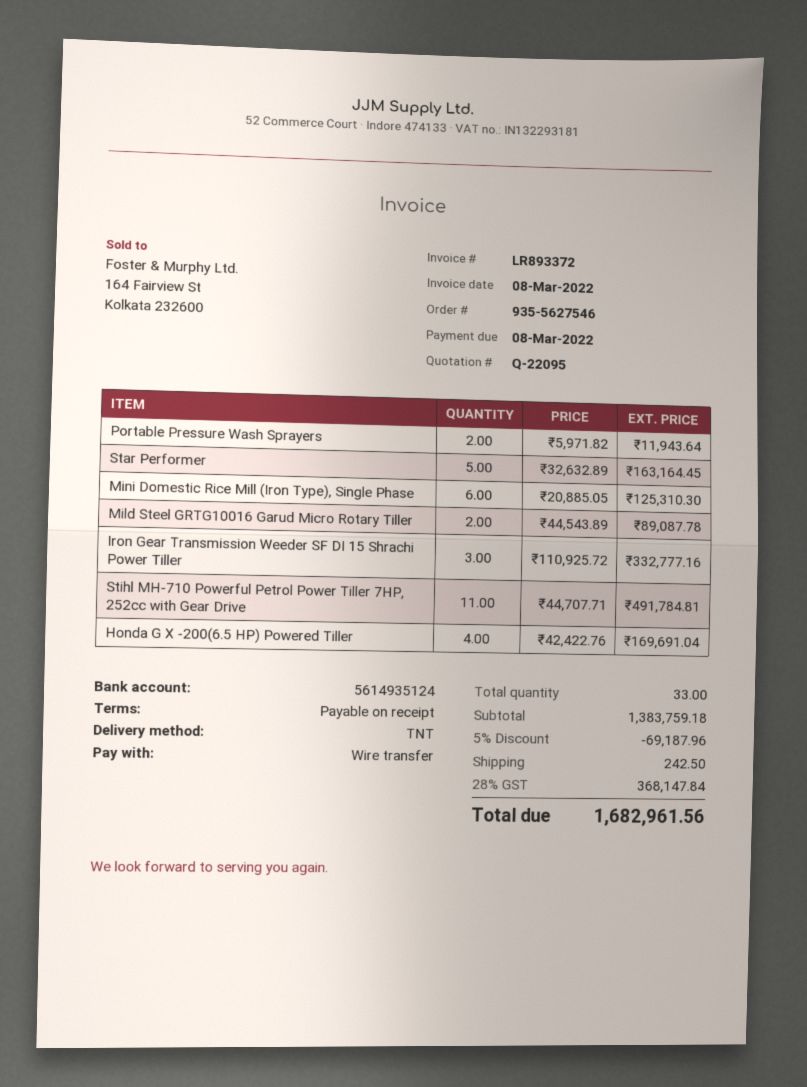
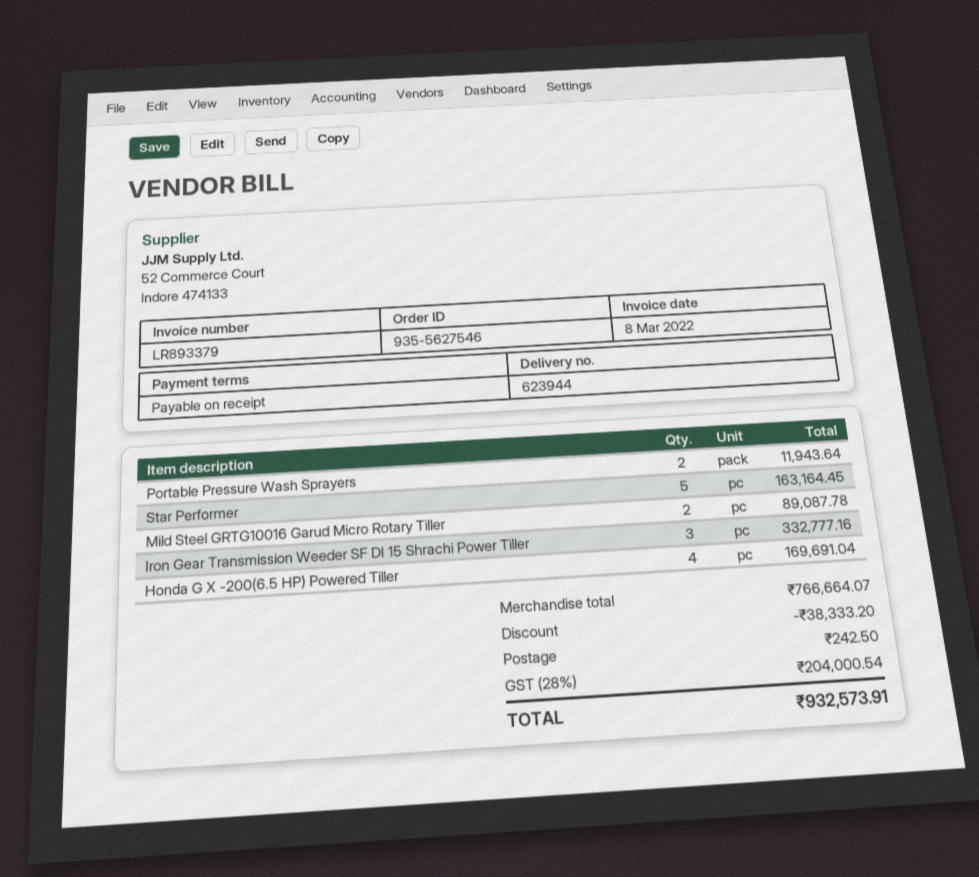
invoice number: LR893372 -> LR893379
Mini Domestic Rice Mill (Iron Type), Single Phase: 6 for 125310.30 -> none
Stihl MH-710 Powerful Petrol Power Tiller 7HP, 252cc with Gear Drive: 11 for 491784.81 -> none
subtotal: 1383759.18 -> 766664.07
discount: 69187.96 -> 38333.20
tax: 28% = 368147.84 -> 28% = 204000.54
total: 1682961.56 -> 932573.91

